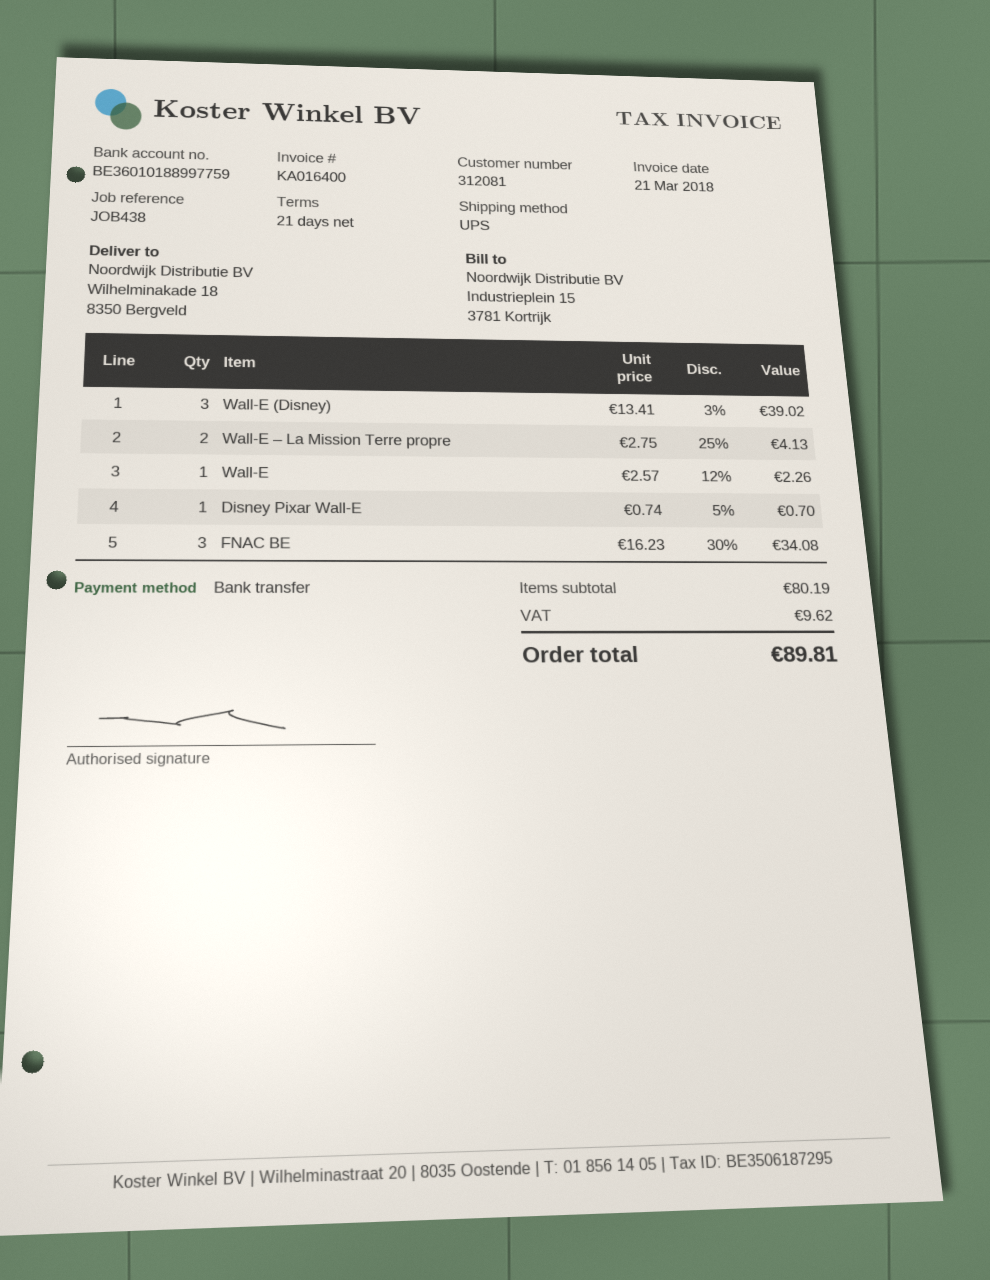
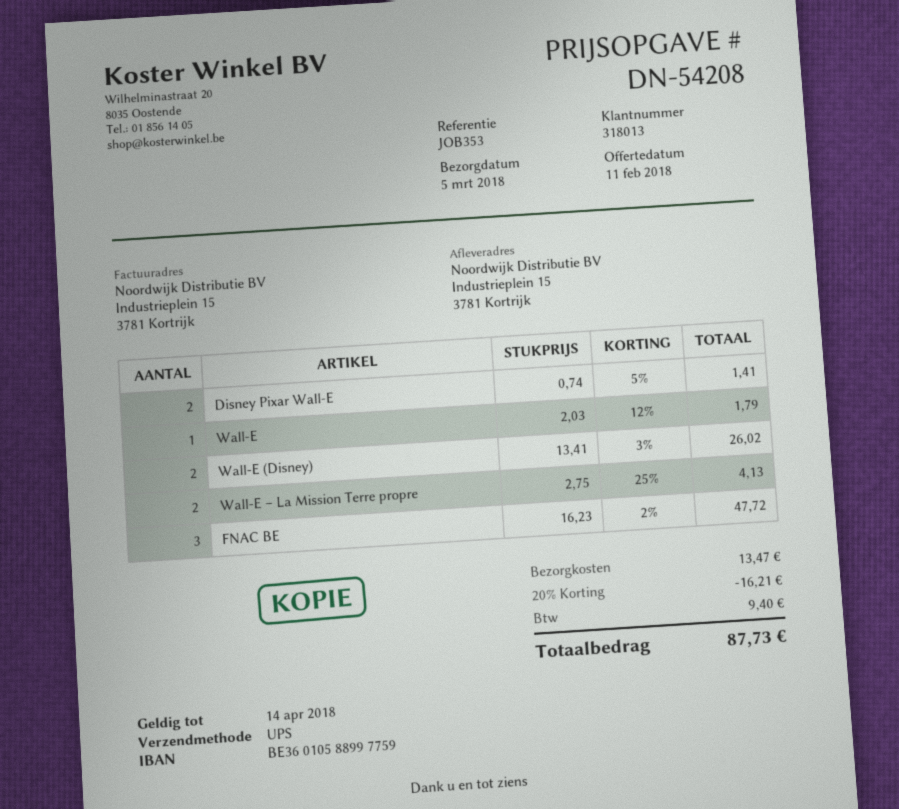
customer number: 312081 -> 318013
reference: JOB438 -> JOB353
bank account: BE36010188997759 -> BE36010588997759
ship to: Wilhelminakade 18, 8350 Bergveld -> Industrieplein 15, 3781 Kortrijk
Wall-E (Disney): 3 x 13.41 - 3% = 39.02 -> 2 x 13.41 - 3% = 26.02
Wall-E: 1 x 2.57 - 12% = 2.26 -> 1 x 2.03 - 12% = 1.79
Disney Pixar Wall-E: 1 x 0.74 - 5% = 0.70 -> 2 x 0.74 - 5% = 1.41
FNAC BE: 3 x 16.23 - 30% = 34.08 -> 3 x 16.23 - 2% = 47.72
discount: none -> 20% = 16.21
shipping: none -> 13.47
tax: 9.62 -> 9.40
total: 89.81 -> 87.73

